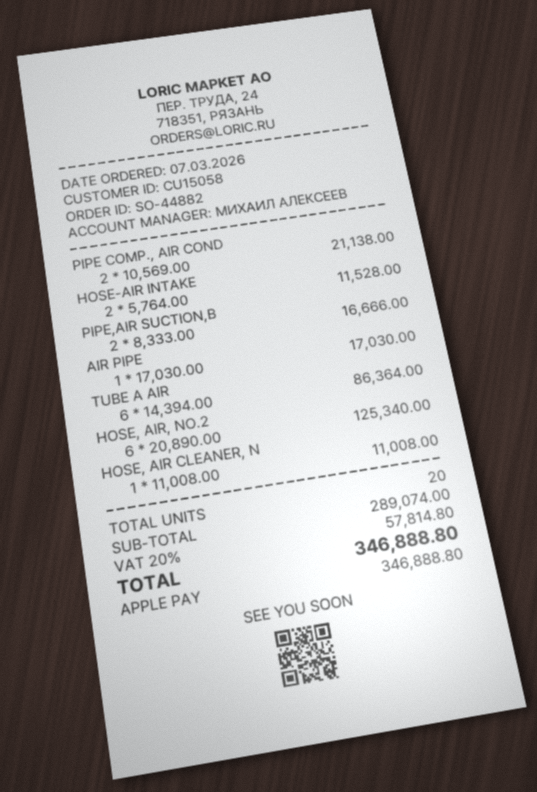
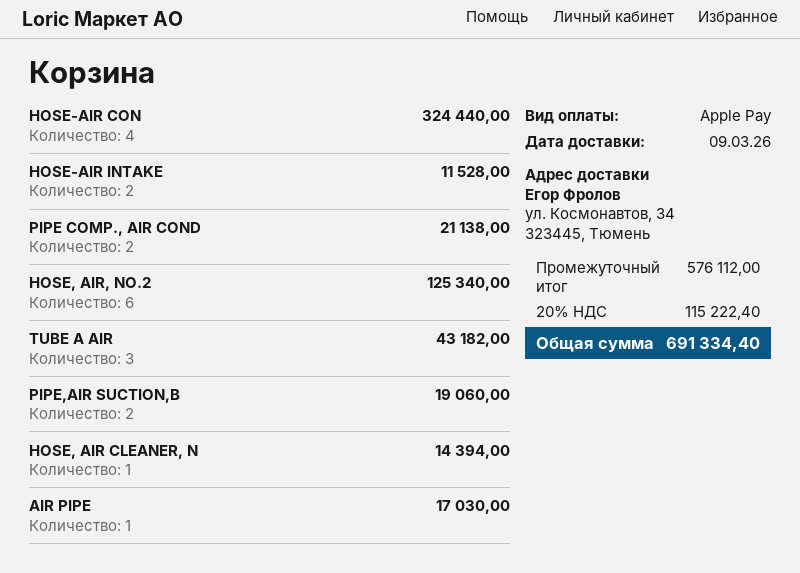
PIPE,AIR SUCTION,B: 2 for 16666.00 -> 2 for 19060.00
TUBE A AIR: 6 for 86364.00 -> 3 for 43182.00
HOSE, AIR CLEANER, N: 1 for 11008.00 -> 1 for 14394.00
HOSE-AIR CON: none -> 4 for 324440.00
subtotal: 289074.00 -> 576112.00
tax: 20% = 57814.80 -> 20% = 115222.40
total: 346888.80 -> 691334.40

